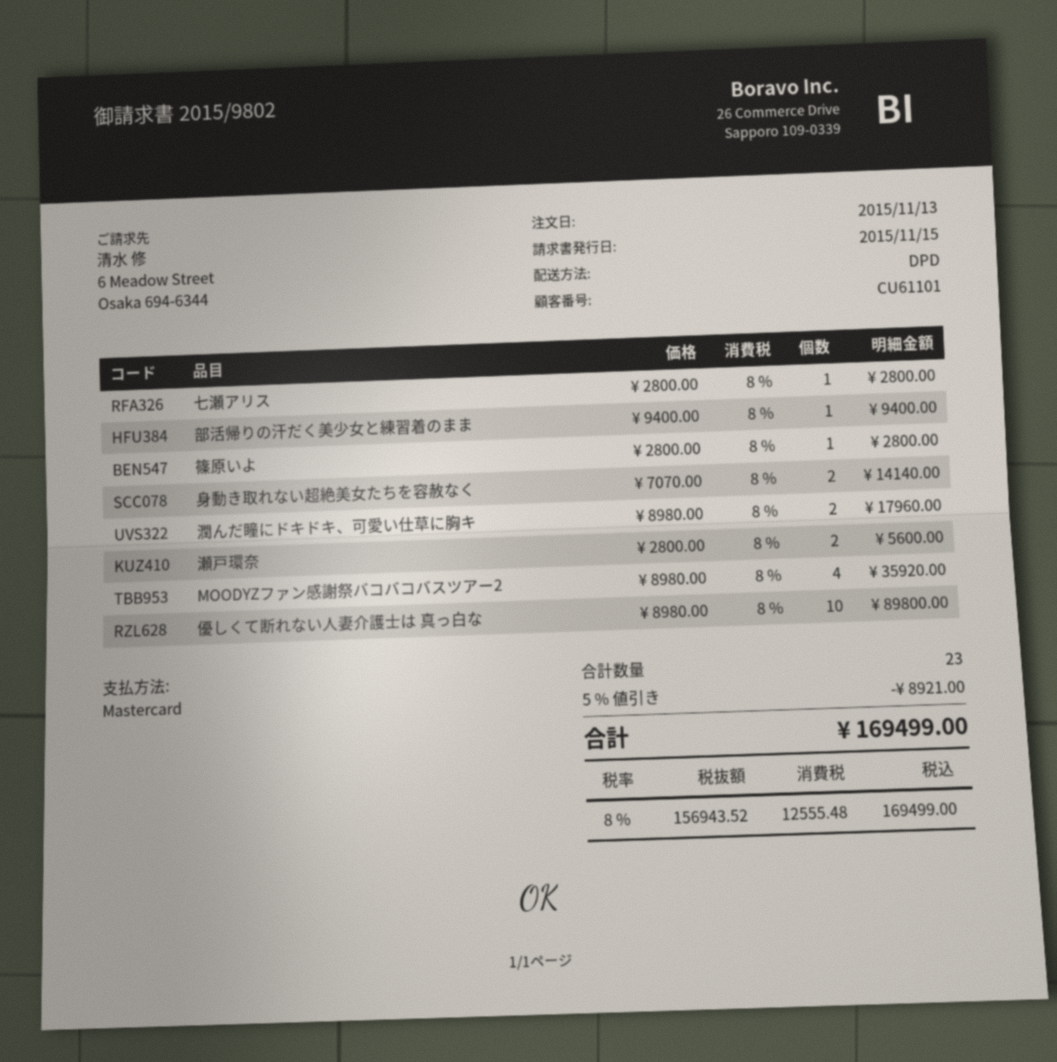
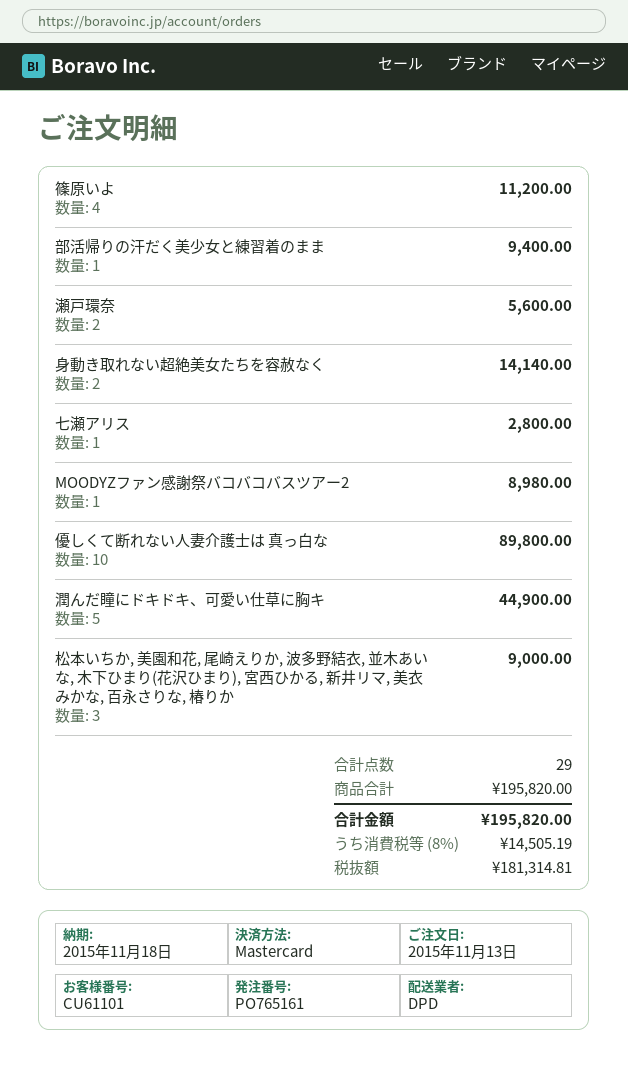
篠原いよ: 1 for 2800.00 -> 4 for 11200.00
潤んだ瞳にドキドキ、可愛い仕草に胸キ: 2 for 17960.00 -> 5 for 44900.00
MOODYZファン感謝祭バコバコバスツアー2: 4 for 35920.00 -> 1 for 8980.00
松本いちか, 美園和花, 尾崎えりか, 波多野結衣, 並木あいな, 木下ひまり(花沢ひまり), 宮西ひかる, 新井リマ, 美衣みかな, 百永さりな, 椿りか: none -> 3 for 9000.00
total quantity: 23 -> 29
discount: 5% = 8921.00 -> none
net: 156943.52 -> 181314.81
tax: 8% = 12555.48 -> 8% = 14505.19
total: 169499.00 -> 195820.00

